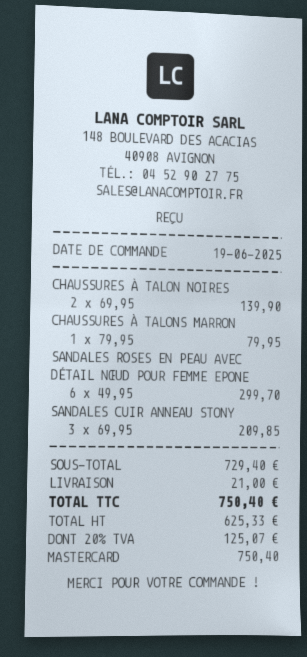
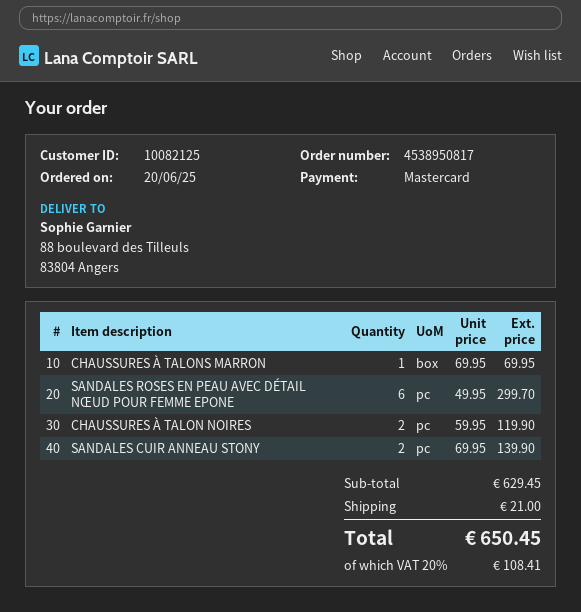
order date: 2025-06-19 -> 2025-06-20
CHAUSSURES À TALON NOIRES: 2 x 69.95 = 139.90 -> 2 x 59.95 = 119.90
CHAUSSURES À TALONS MARRON: 1 x 79.95 = 79.95 -> 1 x 69.95 = 69.95
SANDALES CUIR ANNEAU STONY: 3 x 69.95 = 209.85 -> 2 x 69.95 = 139.90
subtotal: 729.40 -> 629.45
tax: 20% = 125.07 -> 20% = 108.41
total: 750.40 -> 650.45

